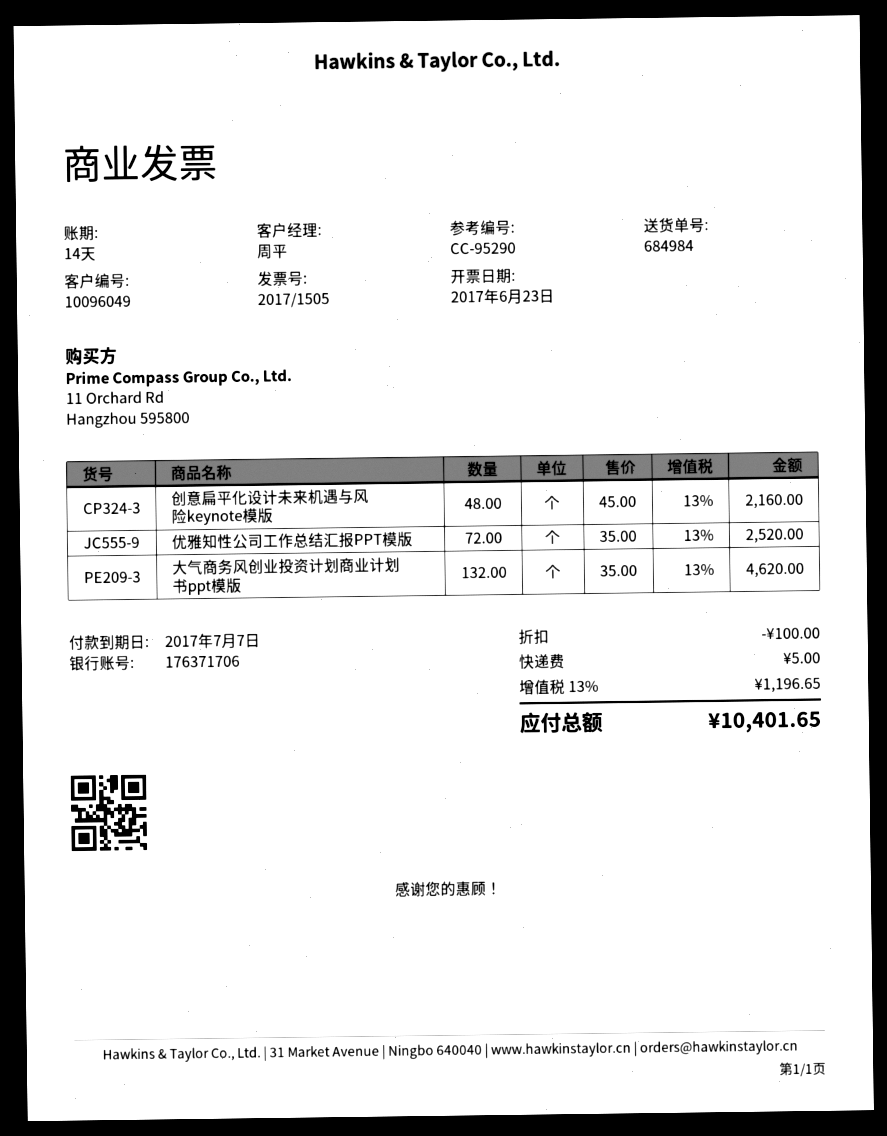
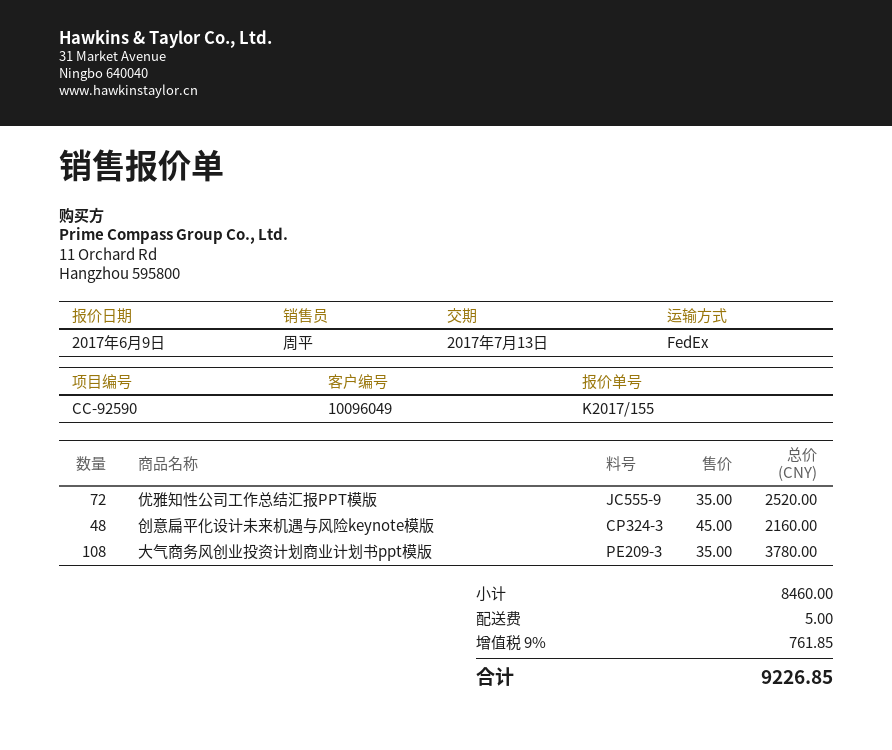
reference: CC-95290 -> CC-92590
大气商务风创业投资计划商业计划书ppt模版: 132 x 35.00 = 4620.00 -> 108 x 35.00 = 3780.00
discount: 100.00 -> none
tax: 13% = 1196.65 -> 9% = 761.85
total: 10401.65 -> 9226.85

